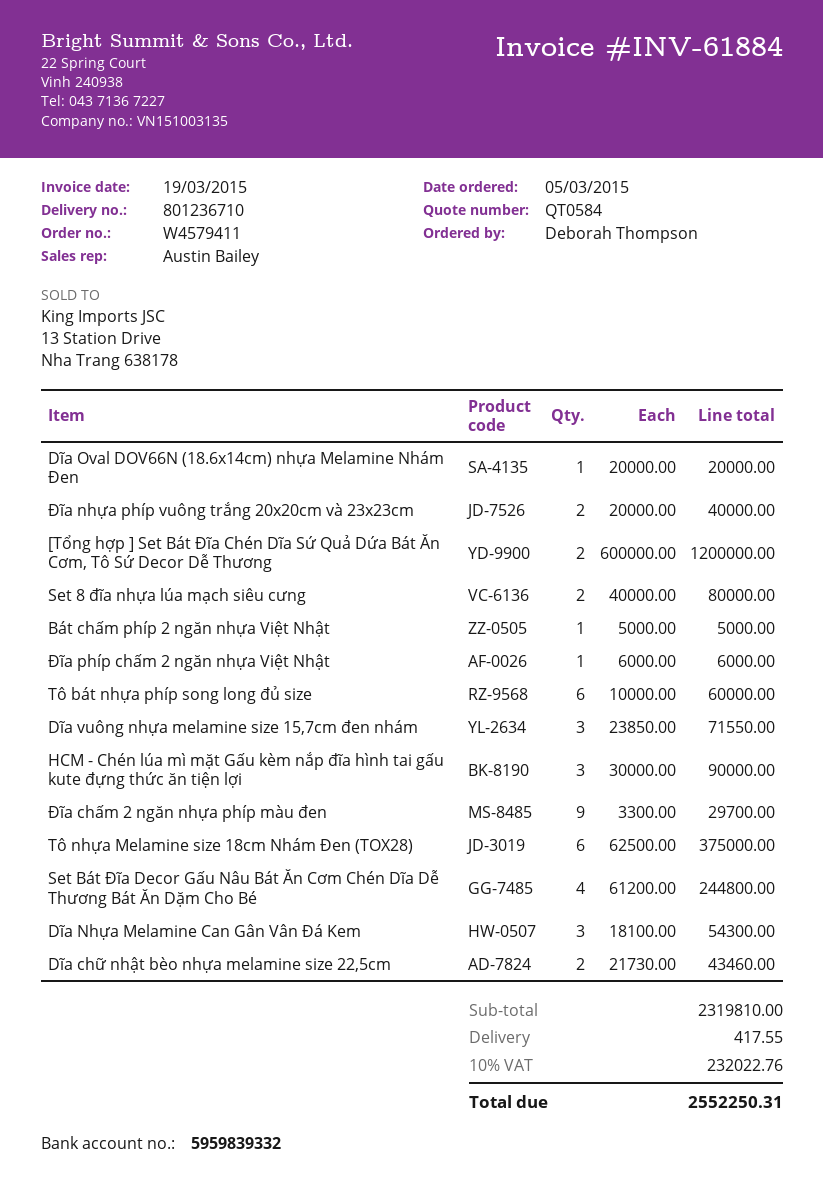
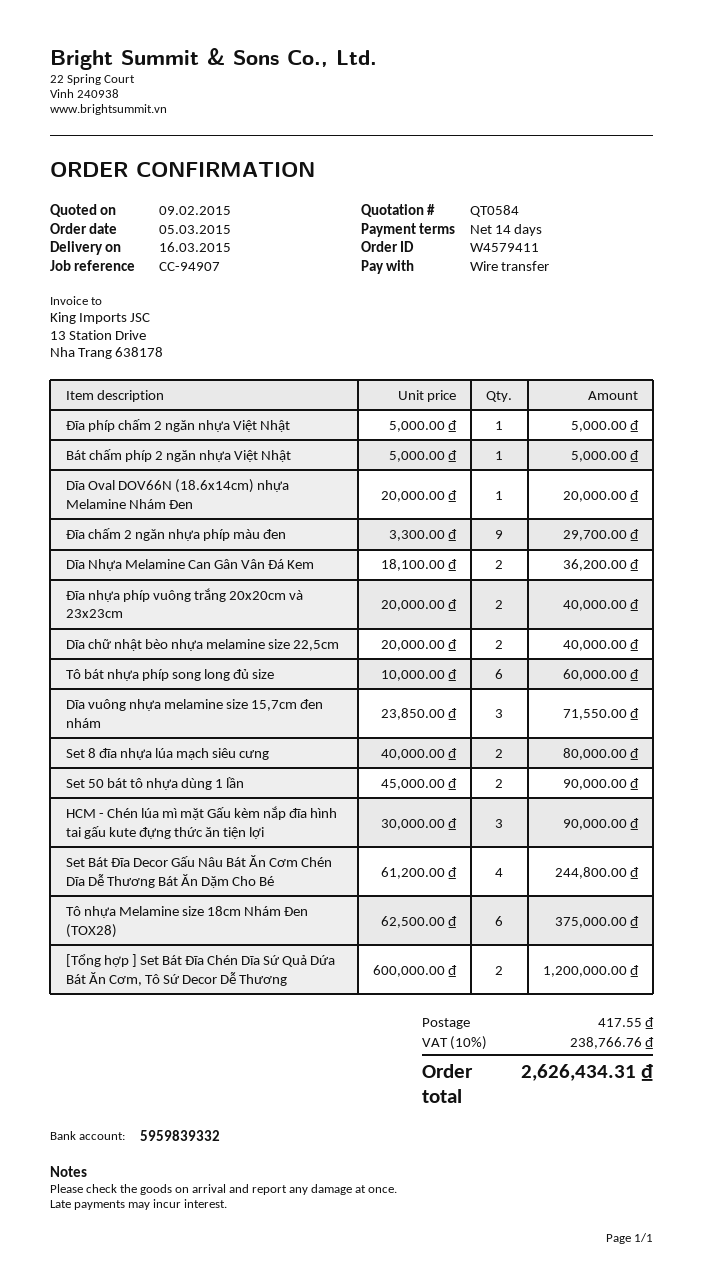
Đĩa phíp chấm 2 ngăn nhựa Việt Nhật: 1 x 6000.00 = 6000.00 -> 1 x 5000.00 = 5000.00
Dĩa Nhựa Melamine Can Gân Vân Đá Kem: 3 x 18100.00 = 54300.00 -> 2 x 18100.00 = 36200.00
Dĩa chữ nhật bèo nhựa melamine size 22,5cm: 2 x 21730.00 = 43460.00 -> 2 x 20000.00 = 40000.00
Set 50 bát tô nhựa dùng 1 lần: none -> 2 x 45000.00 = 90000.00
tax: 10% = 232022.76 -> 10% = 238766.76
total: 2552250.31 -> 2626434.31

